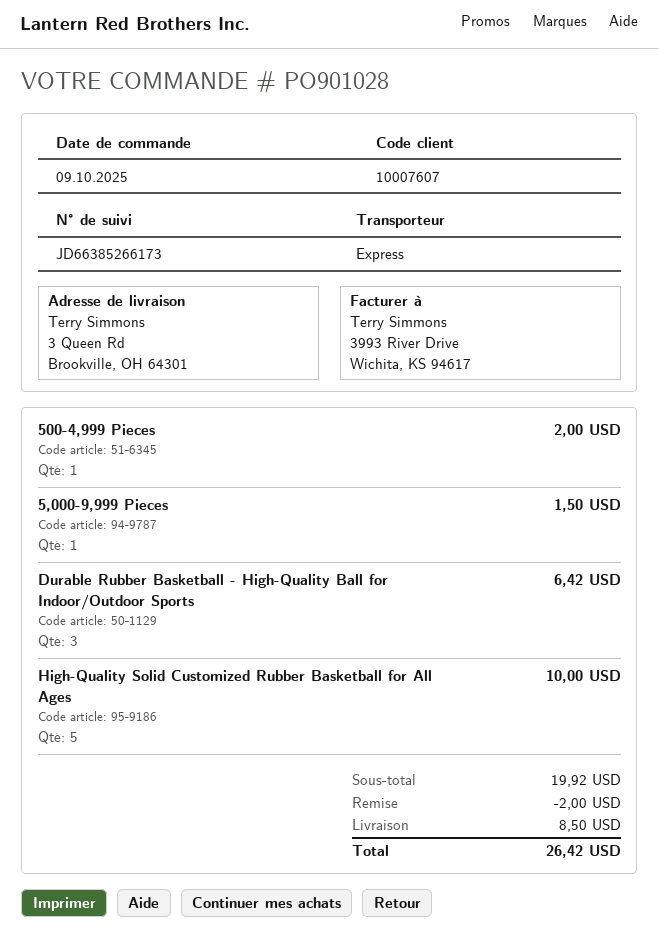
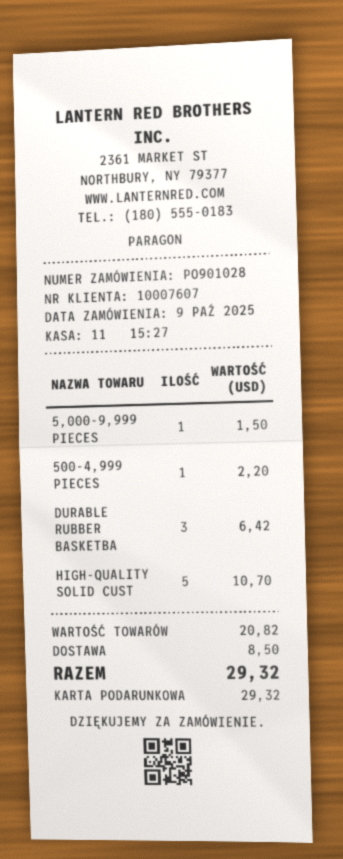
500-4,999 Pieces: 1 for 2.00 -> 1 for 2.20
High-Quality Solid Customized Rubber Basketball for All Ages: 5 for 10.00 -> 5 for 10.70
subtotal: 19.92 -> 20.82
discount: 2.00 -> none
total: 26.42 -> 29.32

